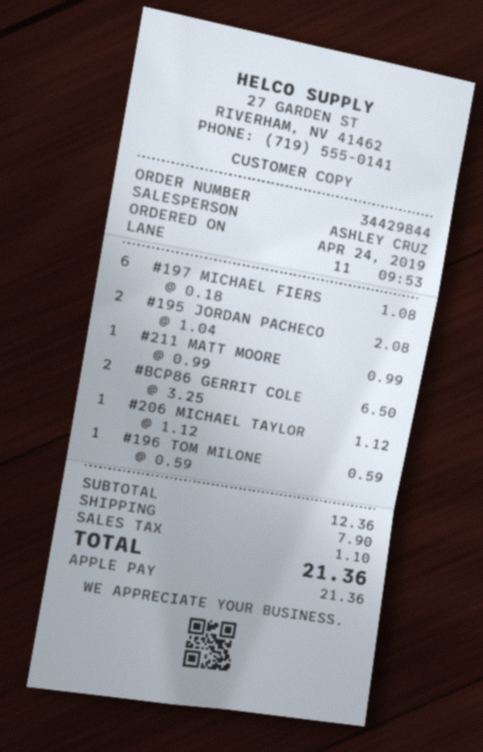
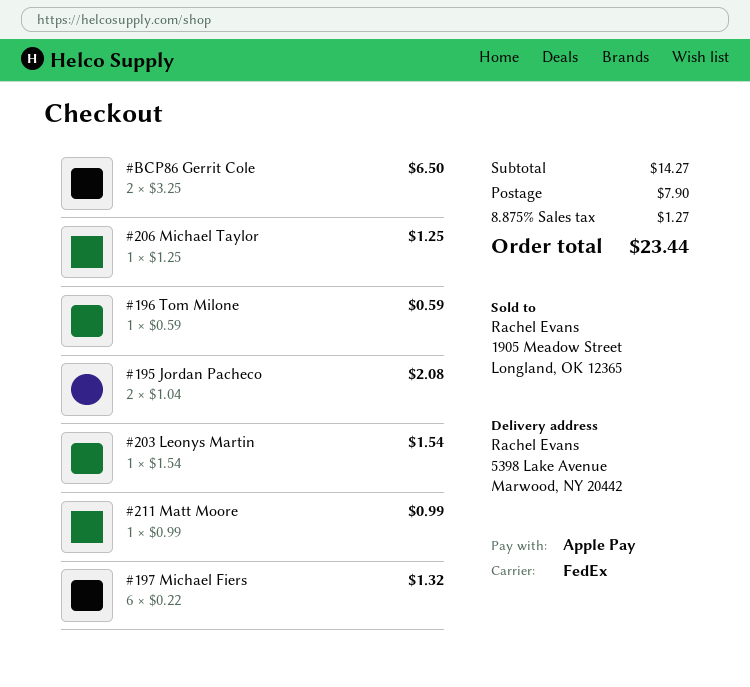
#197 MICHAEL FIERS: 6 x 0.18 = 1.08 -> 6 x 0.22 = 1.32
#206 MICHAEL TAYLOR: 1 x 1.12 = 1.12 -> 1 x 1.25 = 1.25
#203 Leonys Martin: none -> 1 x 1.54 = 1.54
subtotal: 12.36 -> 14.27
tax: 1.10 -> 1.27
total: 21.36 -> 23.44

